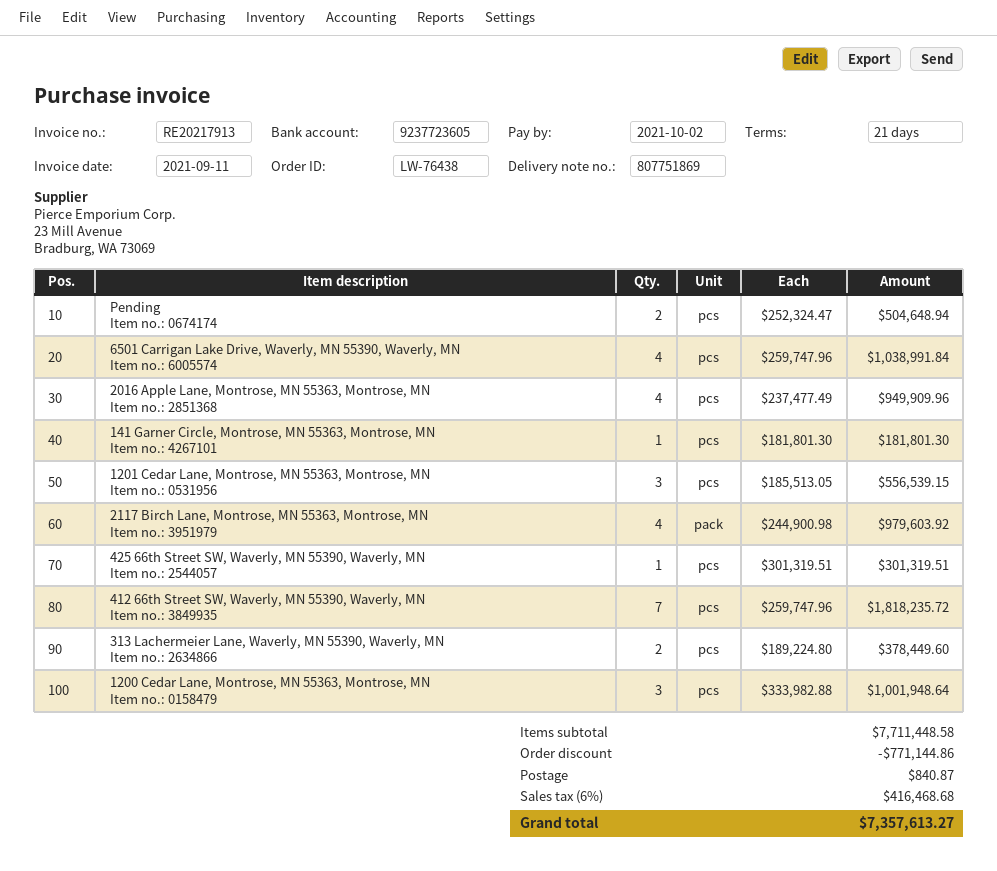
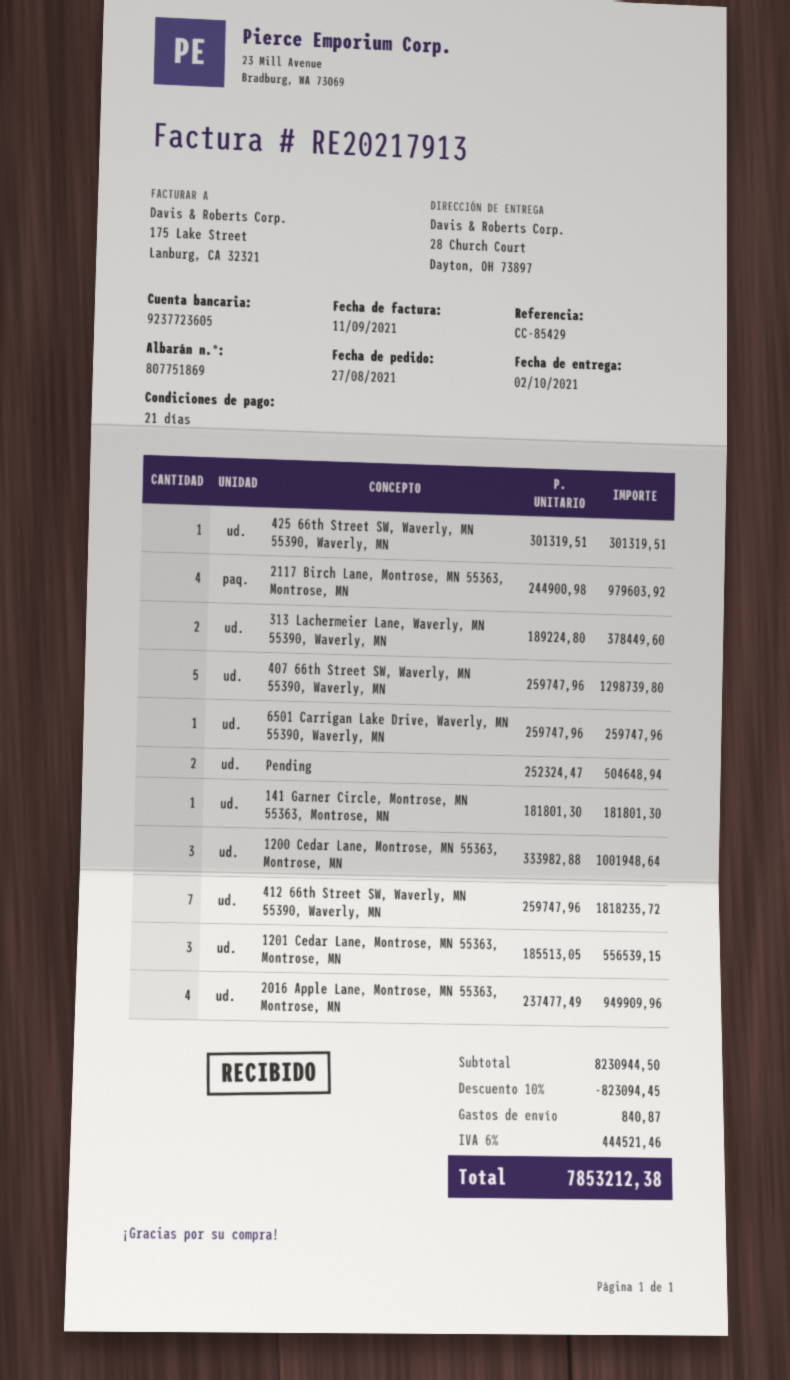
6501 Carrigan Lake Drive, Waverly, MN 55390, Waverly, MN: 4 x 259747.96 = 1038991.84 -> 1 x 259747.96 = 259747.96
407 66th Street SW, Waverly, MN 55390, Waverly, MN: none -> 5 x 259747.96 = 1298739.80
subtotal: 7711448.58 -> 8230944.50
discount: 771144.86 -> 823094.45
tax: 6% = 416468.68 -> 6% = 444521.46
total: 7357613.27 -> 7853212.38

